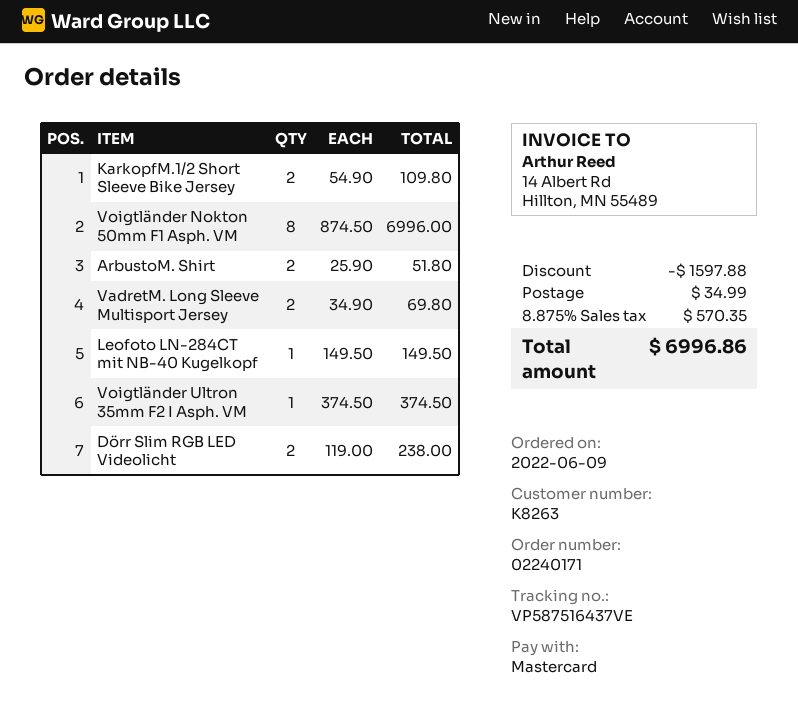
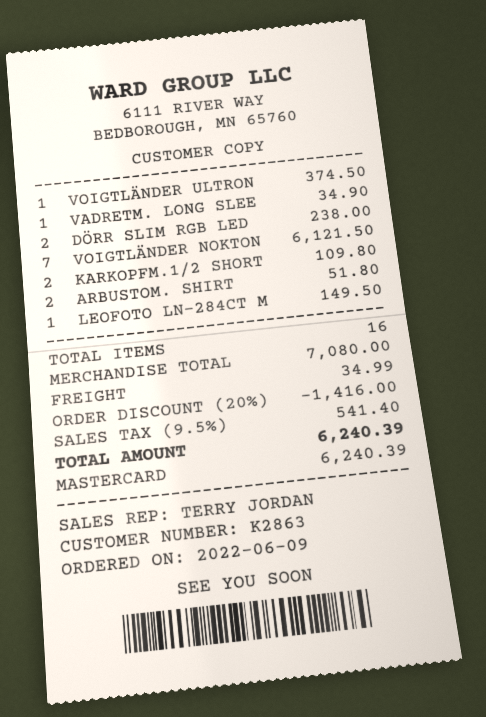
customer number: K8263 -> K2863
Voigtländer Nokton 50mm F1 Asph. VM: 8 for 6996.00 -> 7 for 6121.50
VadretM. Long Sleeve Multisport Jersey: 2 for 69.80 -> 1 for 34.90
discount: 1597.88 -> 1416.00
tax: 8.875% = 570.35 -> 9.5% = 541.40
total: 6996.86 -> 6240.39

